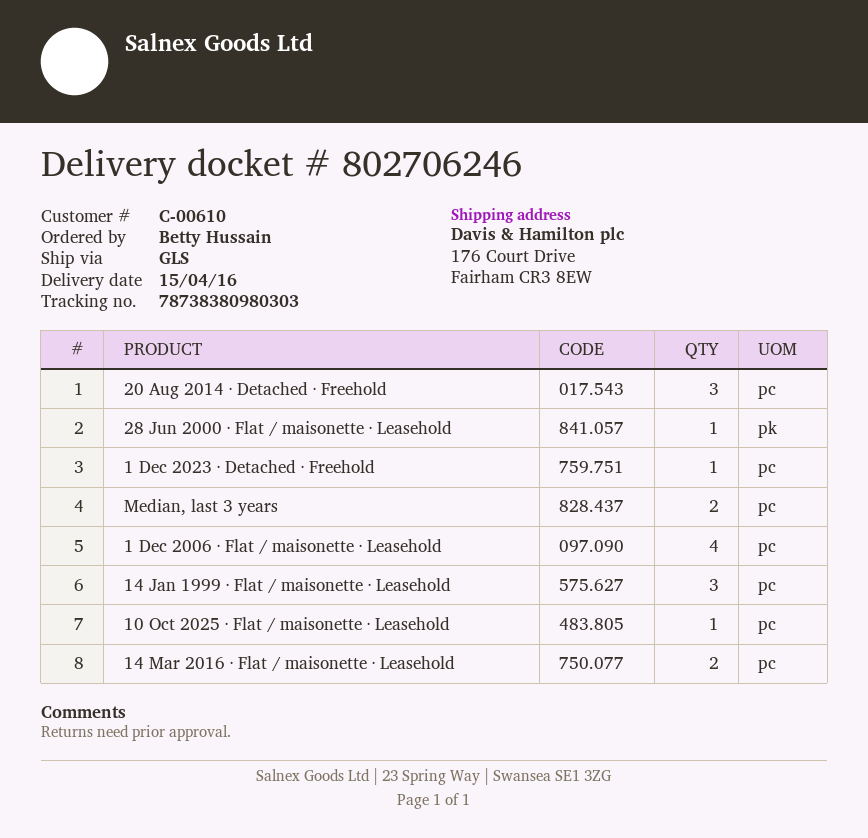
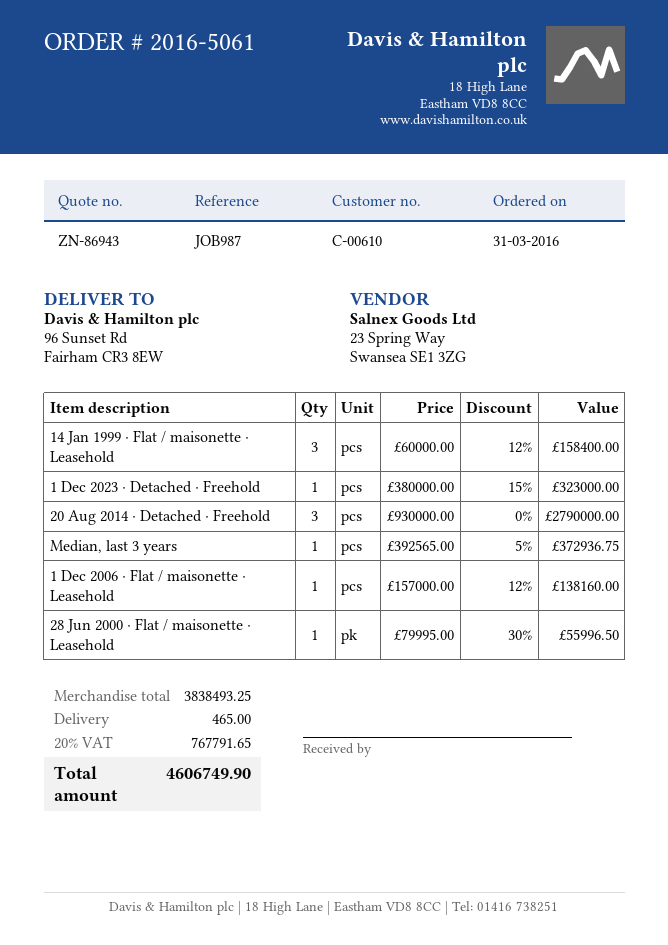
ship to: 176 Court Drive, Fairham CR3 8EW -> 96 Sunset Rd, Fairham CR3 8EW
Median, last 3 years: 2 -> 1
1 Dec 2006 · Flat / maisonette · Leasehold: 4 -> 1
10 Oct 2025 · Flat / maisonette · Leasehold: 1 -> none
14 Mar 2016 · Flat / maisonette · Leasehold: 2 -> none

